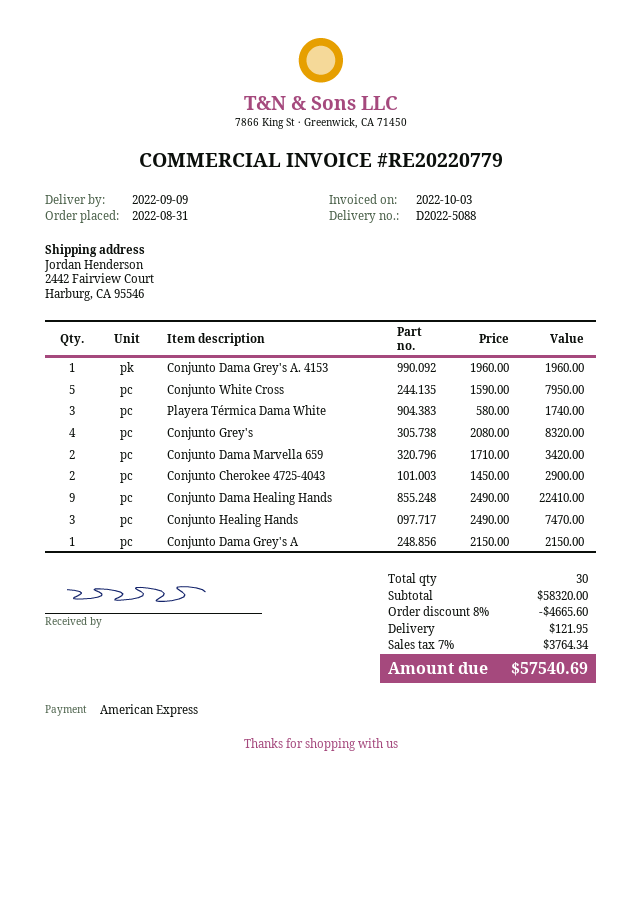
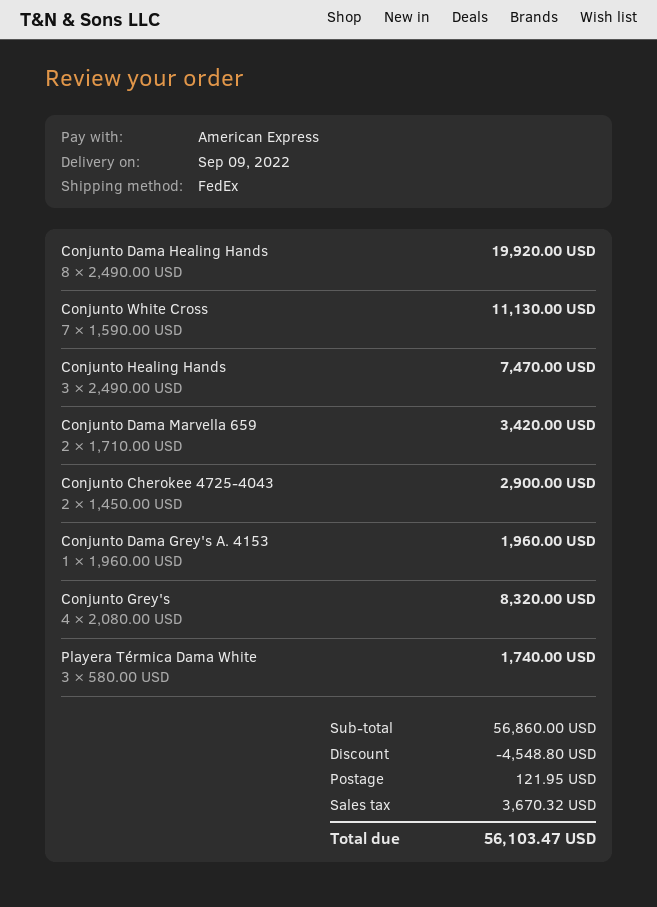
Conjunto White Cross: 5 x 1590.00 = 7950.00 -> 7 x 1590.00 = 11130.00
Conjunto Dama Healing Hands: 9 x 2490.00 = 22410.00 -> 8 x 2490.00 = 19920.00
Conjunto Dama Grey's A: 1 x 2150.00 = 2150.00 -> none
subtotal: 58320.00 -> 56860.00
discount: 4665.60 -> 4548.80
tax: 3764.34 -> 3670.32
total: 57540.69 -> 56103.47

